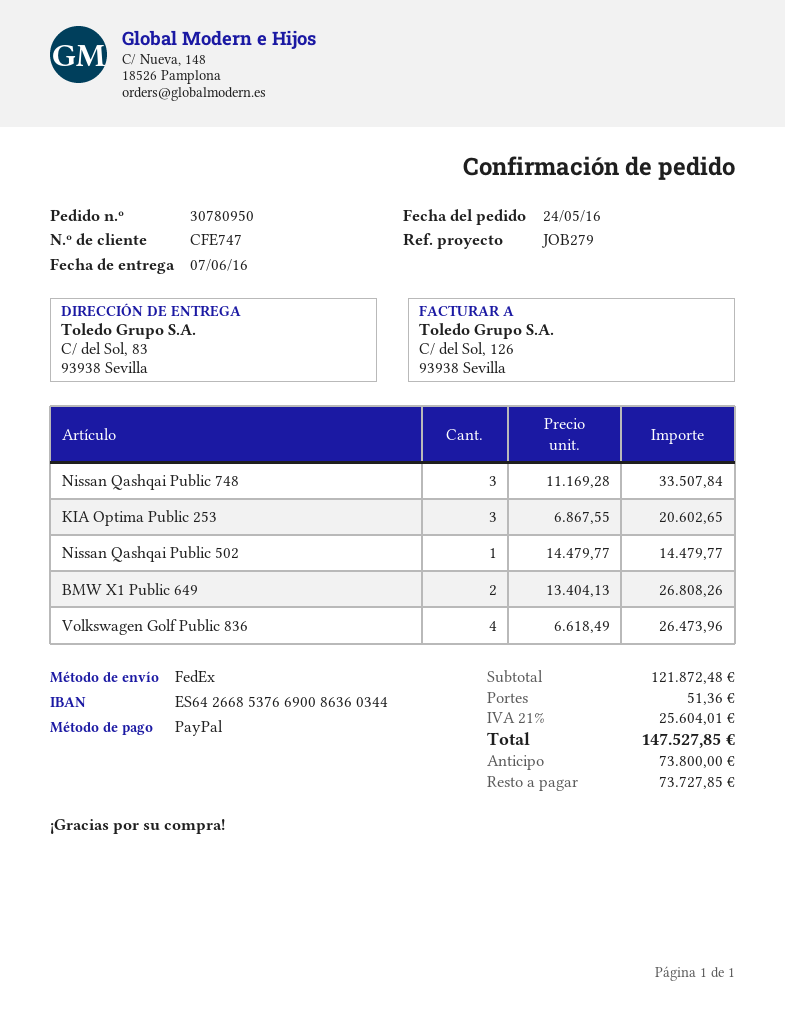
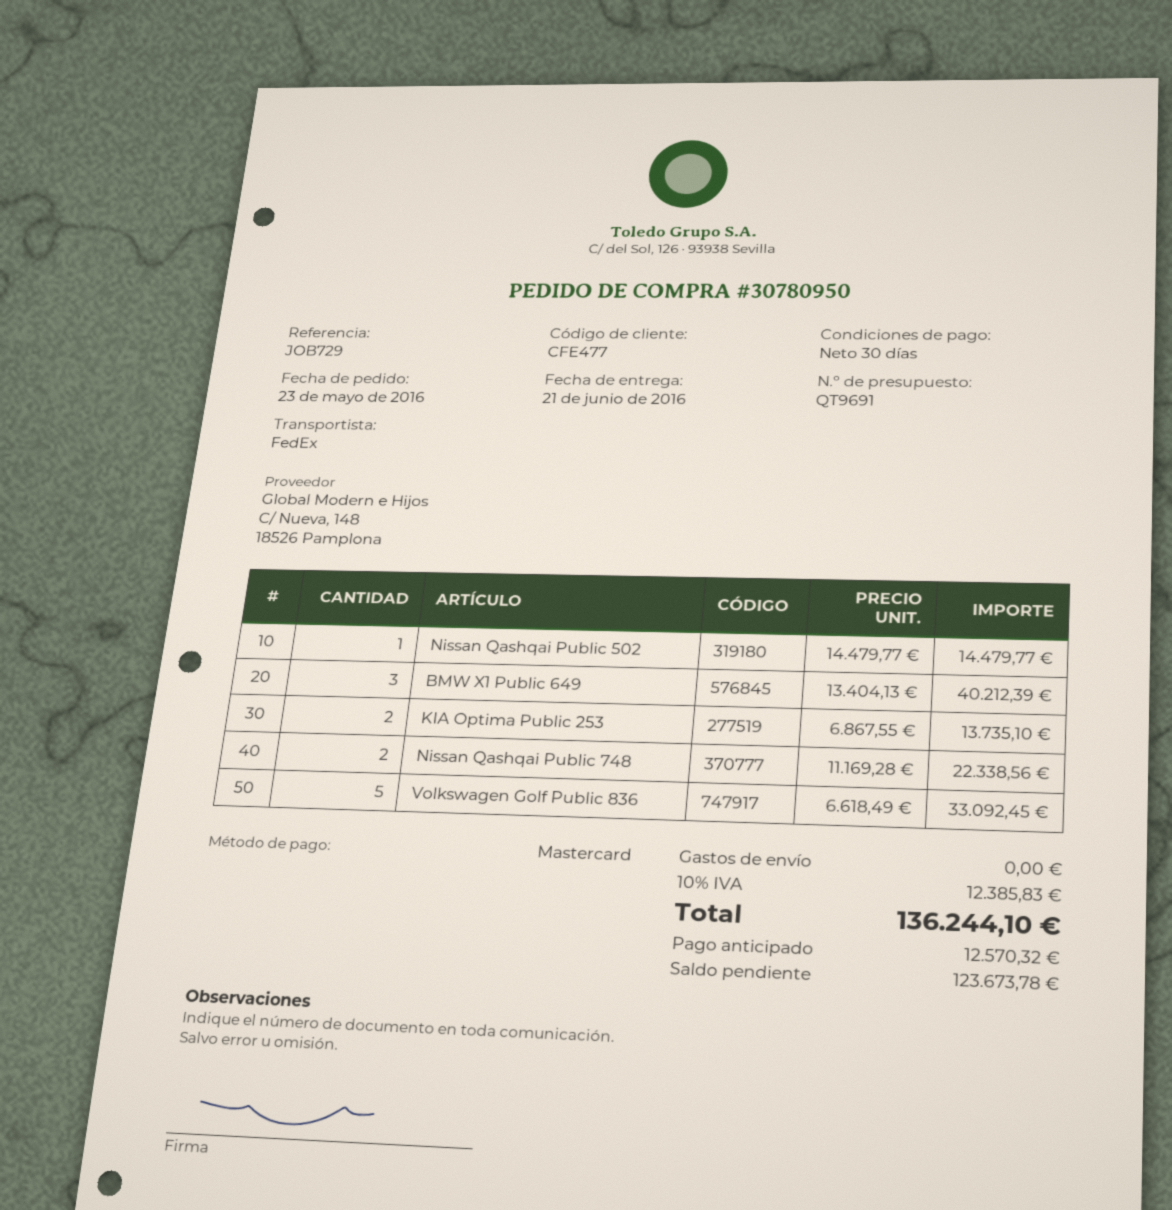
order date: 2016-05-24 -> 2016-05-23
delivery date: 2016-06-07 -> 2016-06-21
customer number: CFE747 -> CFE477
reference: JOB279 -> JOB729
payment method: PayPal -> Mastercard
Nissan Qashqai Public 748: 3 x 11169.28 = 33507.84 -> 2 x 11169.28 = 22338.56
KIA Optima Public 253: 3 x 6867.55 = 20602.65 -> 2 x 6867.55 = 13735.10
BMW X1 Public 649: 2 x 13404.13 = 26808.26 -> 3 x 13404.13 = 40212.39
Volkswagen Golf Public 836: 4 x 6618.49 = 26473.96 -> 5 x 6618.49 = 33092.45
shipping: 51.36 -> 0.00
tax: 21% = 25604.01 -> 10% = 12385.83
total: 147527.85 -> 136244.10
deposit: 73800.00 -> 12570.32
balance: 73727.85 -> 123673.78

